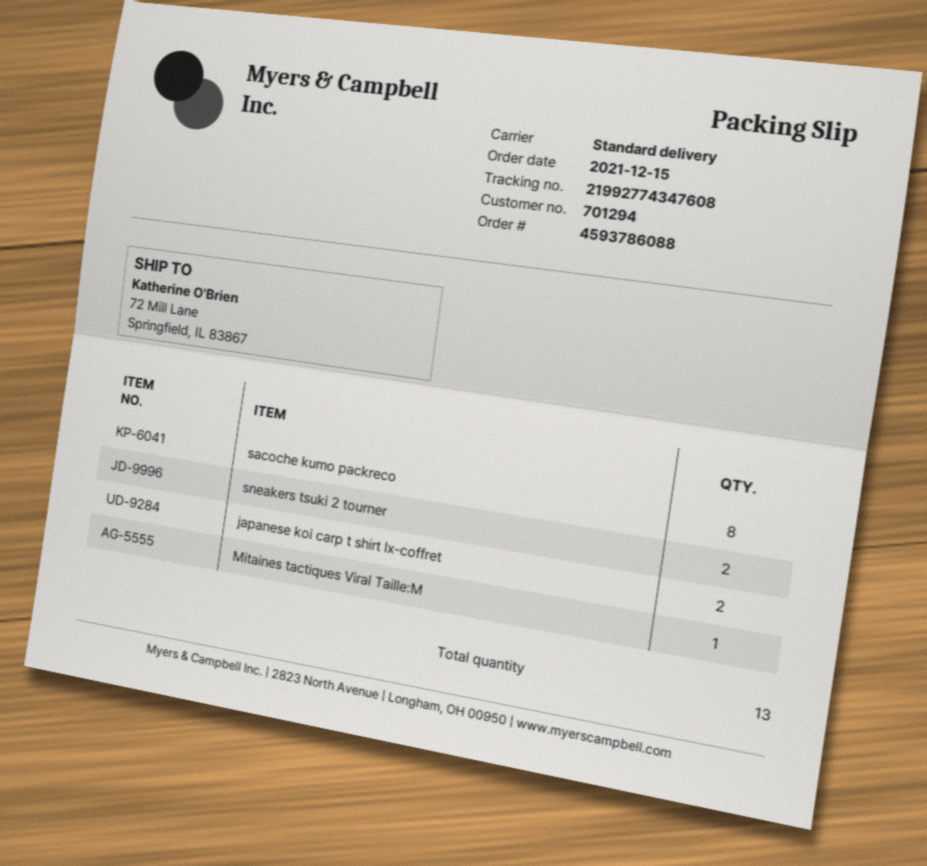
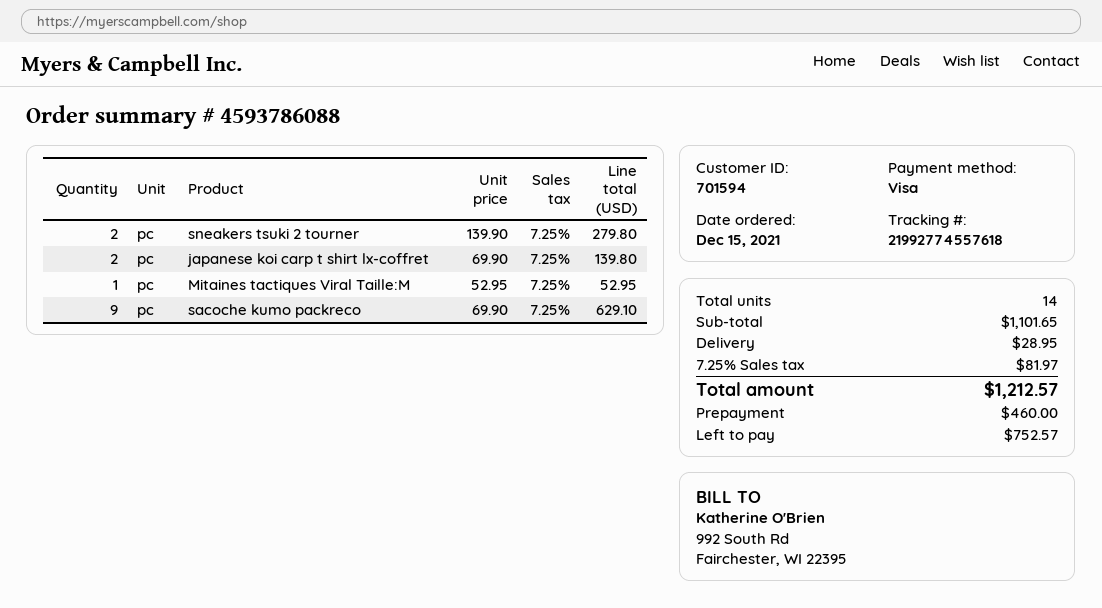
customer number: 701294 -> 701594
tracking number: 21992774347608 -> 21992774557618
sacoche kumo packreco: 8 -> 9
total quantity: 13 -> 14

